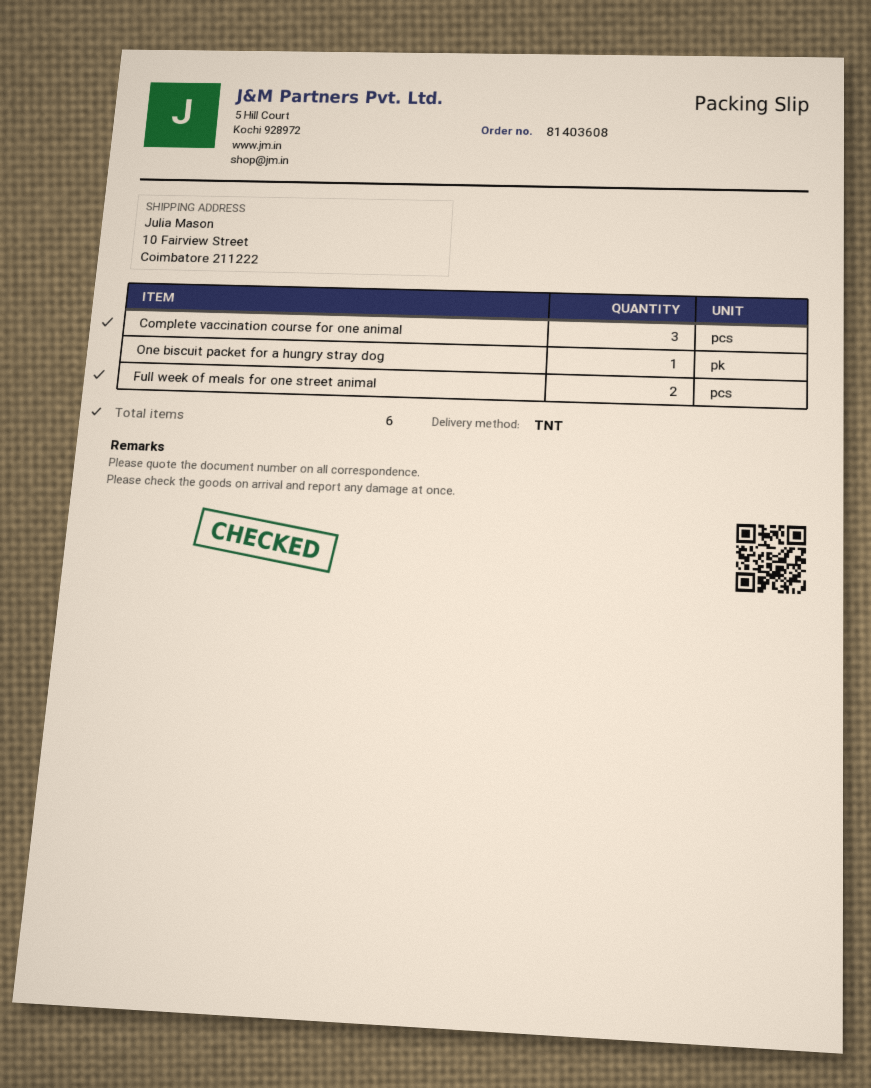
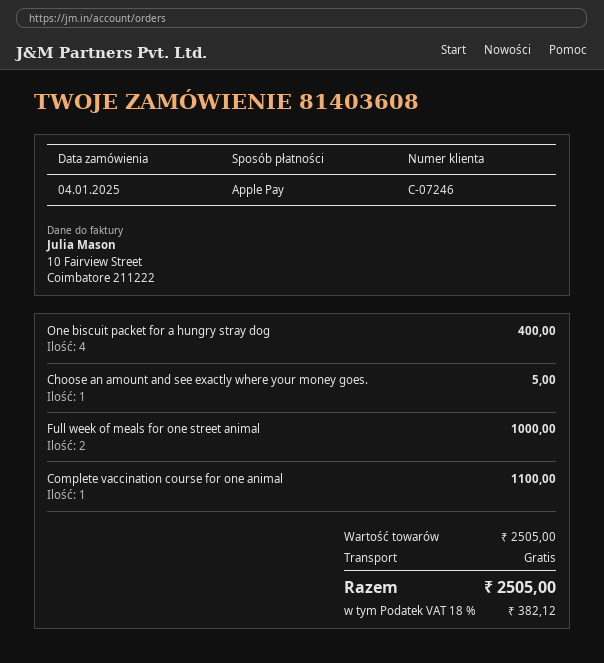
Complete vaccination course for one animal: 3 -> 1
One biscuit packet for a hungry stray dog: 1 -> 4
Choose an amount and see exactly where your money goes.: none -> 1

